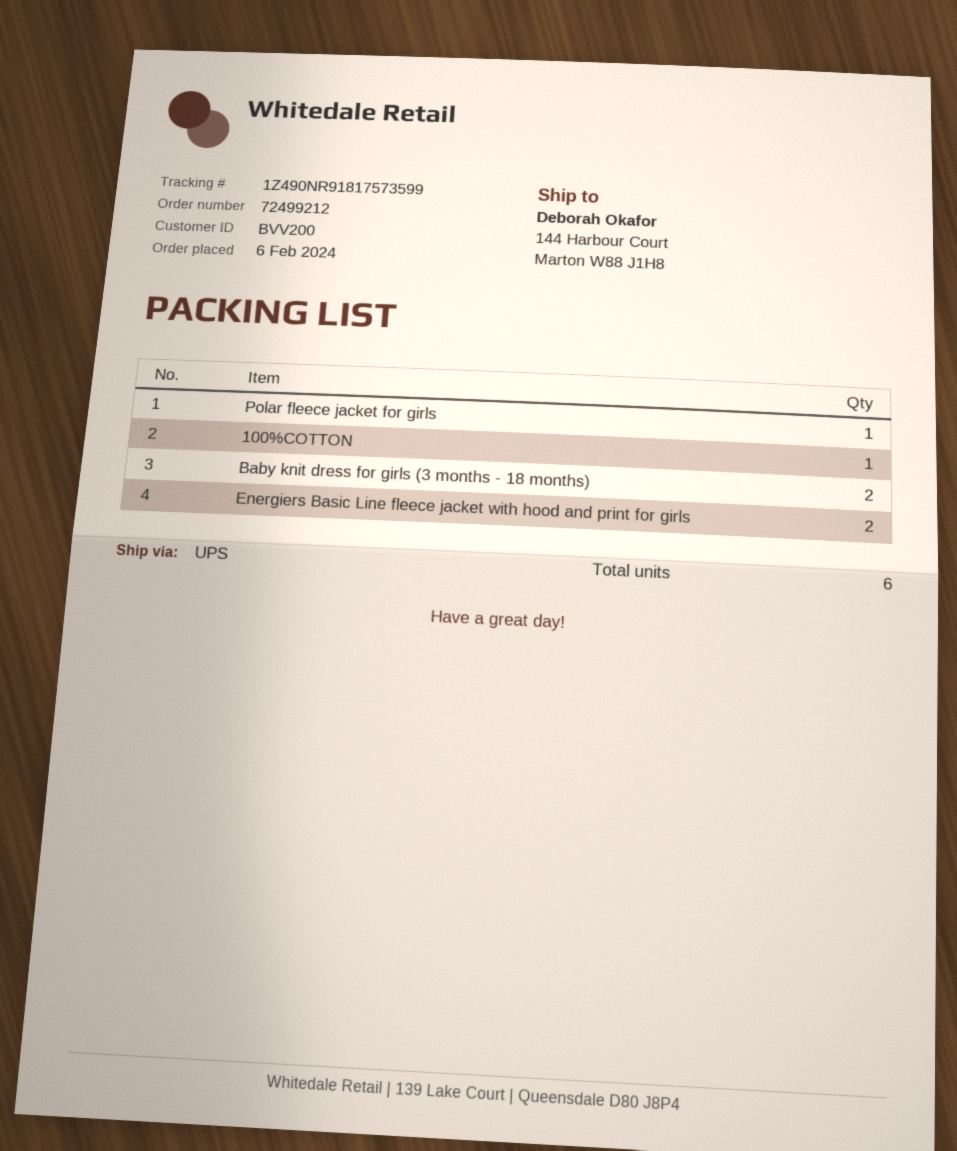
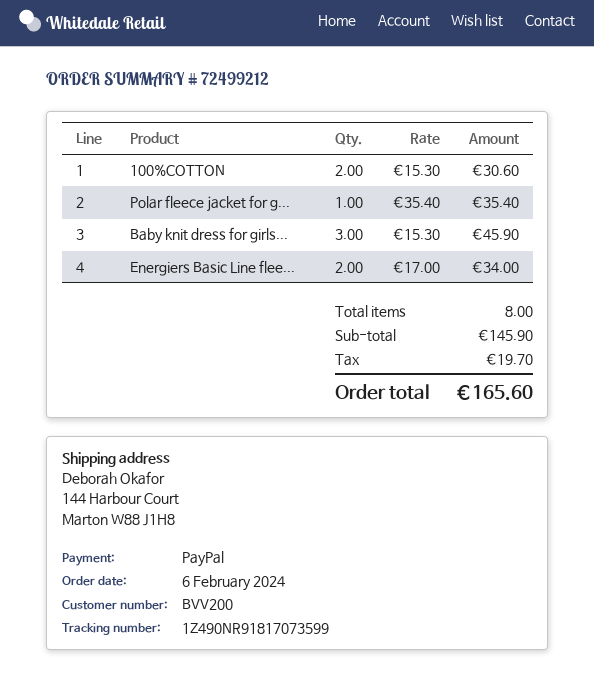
tracking number: 1Z490NR91817573599 -> 1Z490NR91817073599
100%COTTON: 1 -> 2
Baby knit dress for girls (3 months - 18 months): 2 -> 3
total quantity: 6 -> 8

